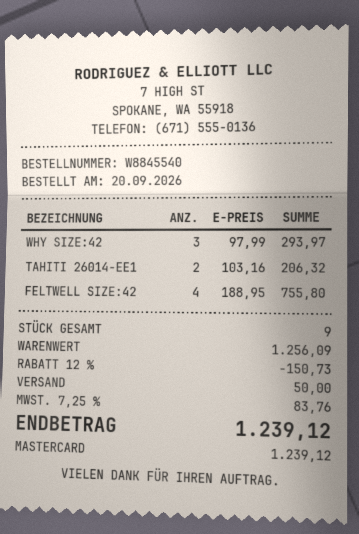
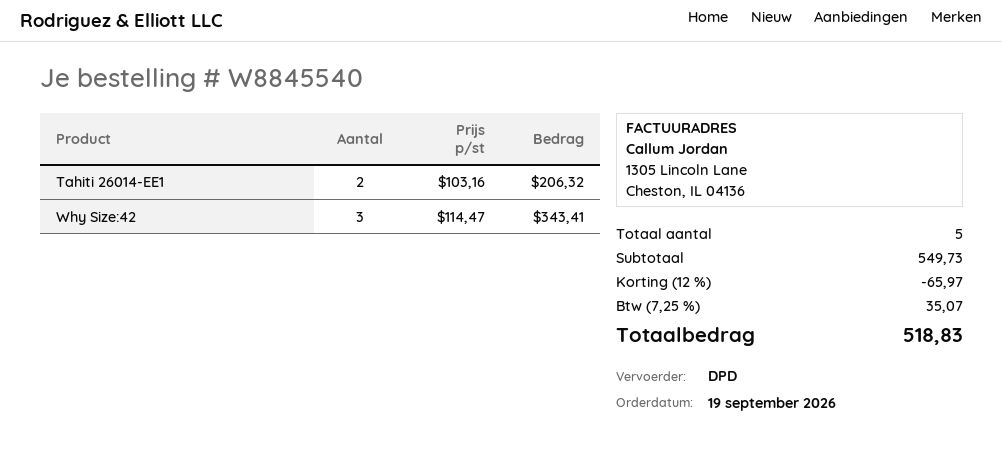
order date: 2026-09-20 -> 2026-09-19
WHY SIZE:42: 3 x 97.99 = 293.97 -> 3 x 114.47 = 343.41
FELTWELL SIZE:42: 4 x 188.95 = 755.80 -> none
total quantity: 9 -> 5
subtotal: 1256.09 -> 549.73
discount: 12% = 150.73 -> 12% = 65.97
shipping: 50.00 -> none
tax: 7.25% = 83.76 -> 7.25% = 35.07
total: 1239.12 -> 518.83

